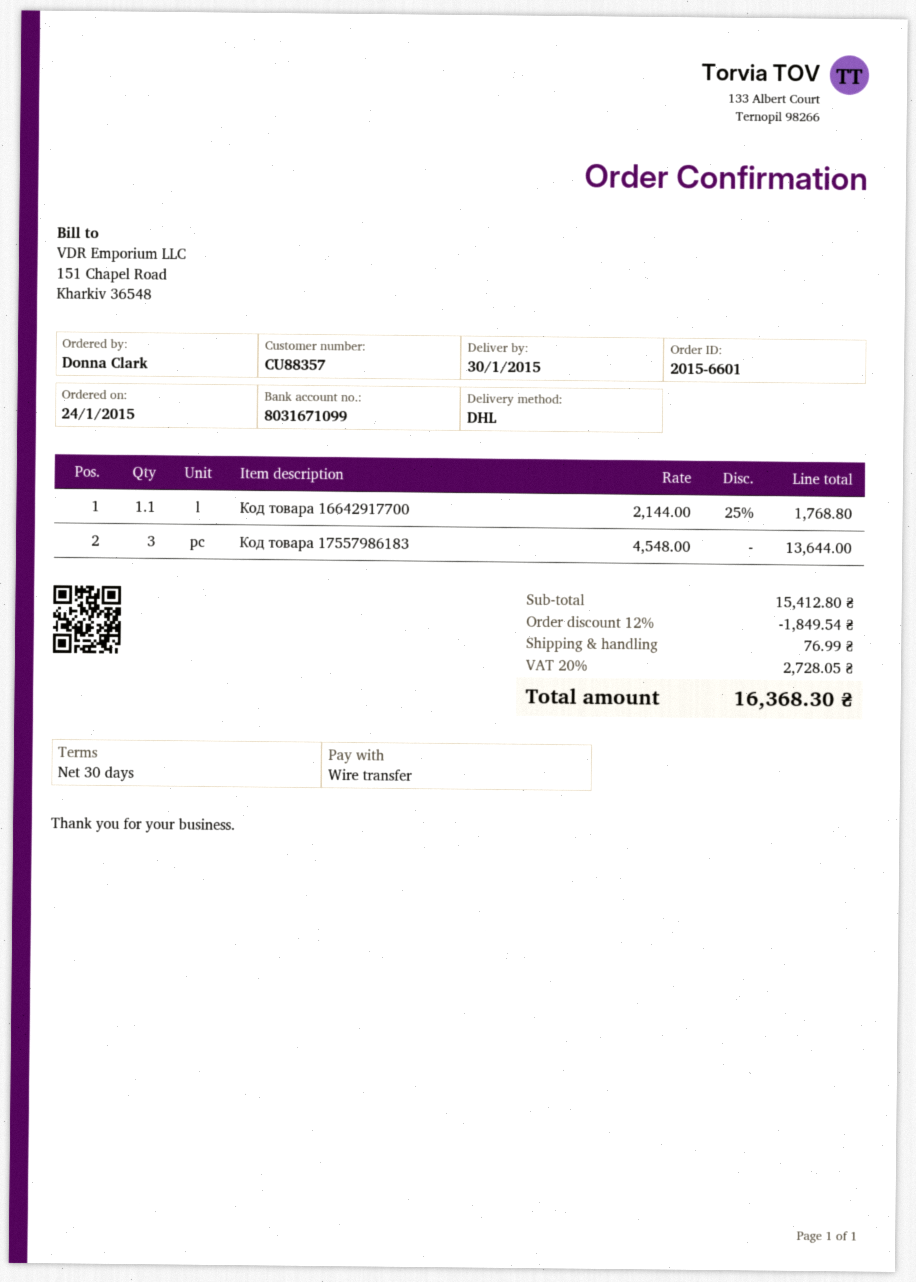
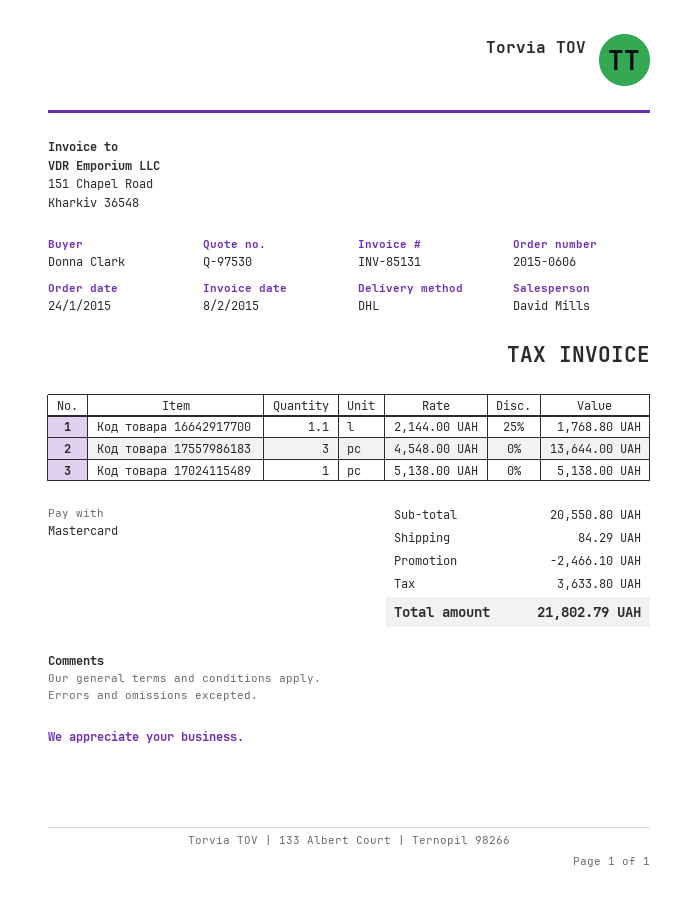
order number: 2015-6601 -> 2015-0606
payment method: bank transfer -> Mastercard
Код товара 17024115489: none -> 1 x 5138.00 = 5138.00
subtotal: 15412.80 -> 20550.80
discount: 1849.54 -> 2466.10
shipping: 76.99 -> 84.29
tax: 2728.05 -> 3633.80
total: 16368.30 -> 21802.79

